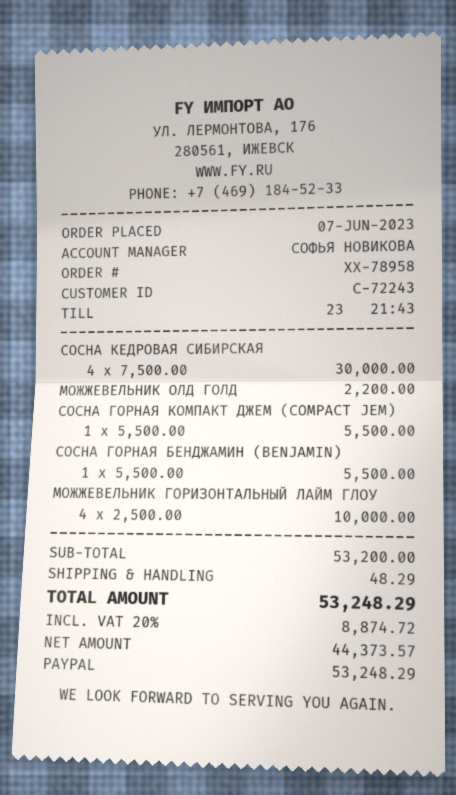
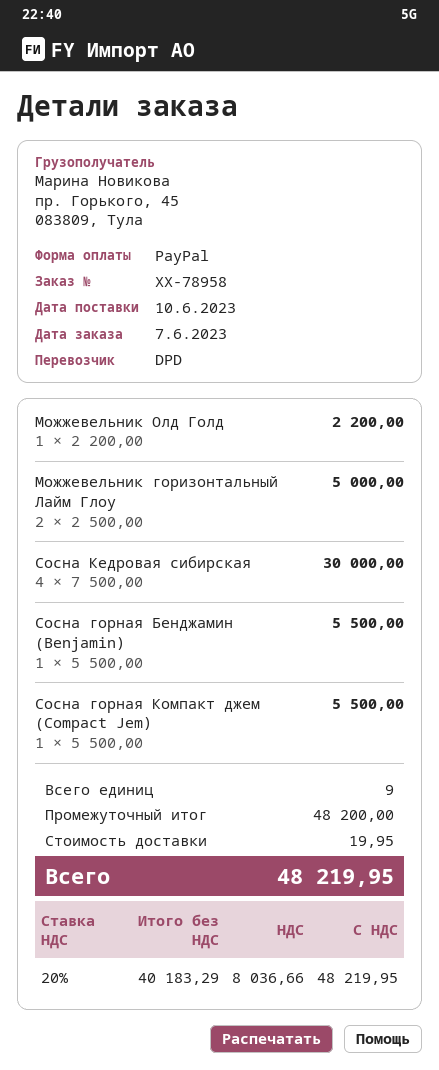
МОЖЖЕВЕЛЬНИК ГОРИЗОНТАЛЬНЫЙ ЛАЙМ ГЛОУ: 4 x 2500.00 = 10000.00 -> 2 x 2500.00 = 5000.00
subtotal: 53200.00 -> 48200.00
shipping: 48.29 -> 19.95
net: 44373.57 -> 40183.29
tax: 20% = 8874.72 -> 20% = 8036.66
total: 53248.29 -> 48219.95

